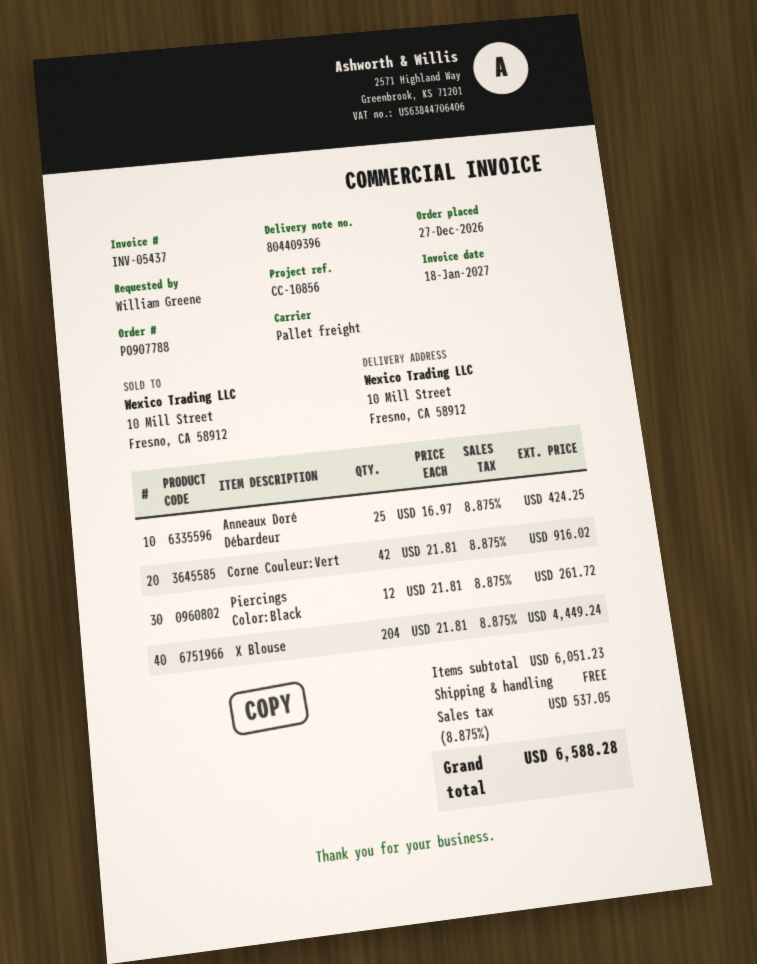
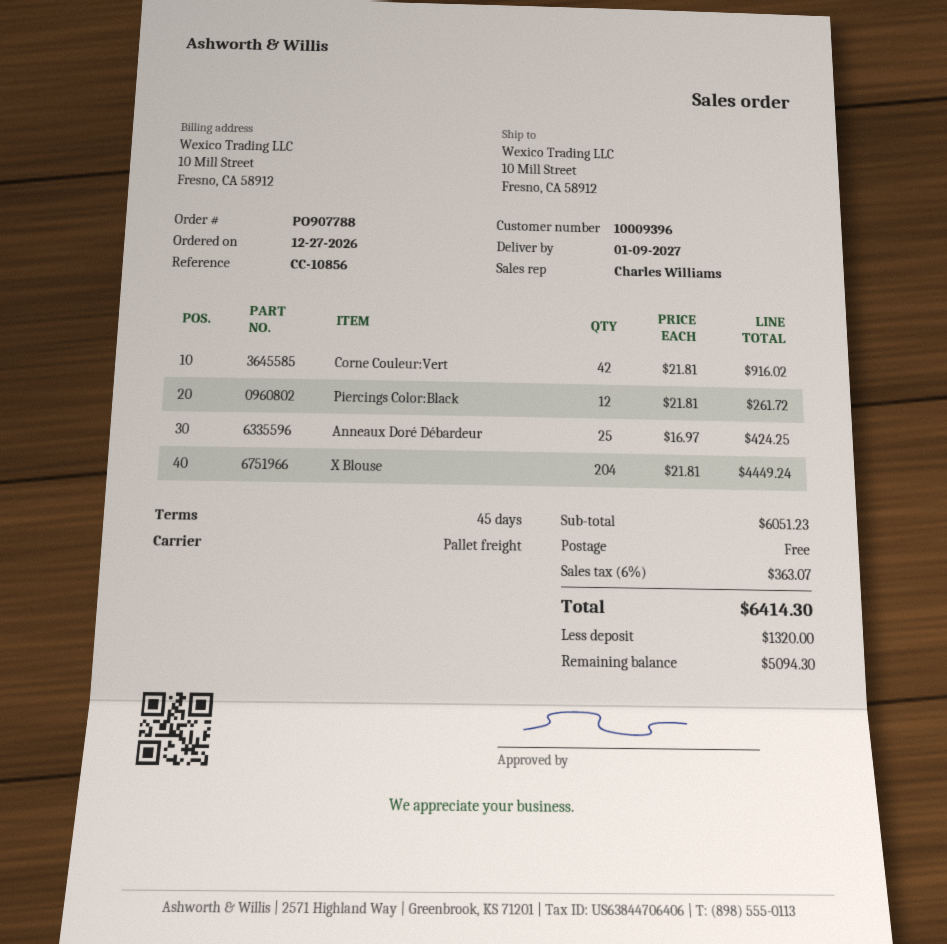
tax: 8.875% = 537.05 -> 6% = 363.07
total: 6588.28 -> 6414.30

